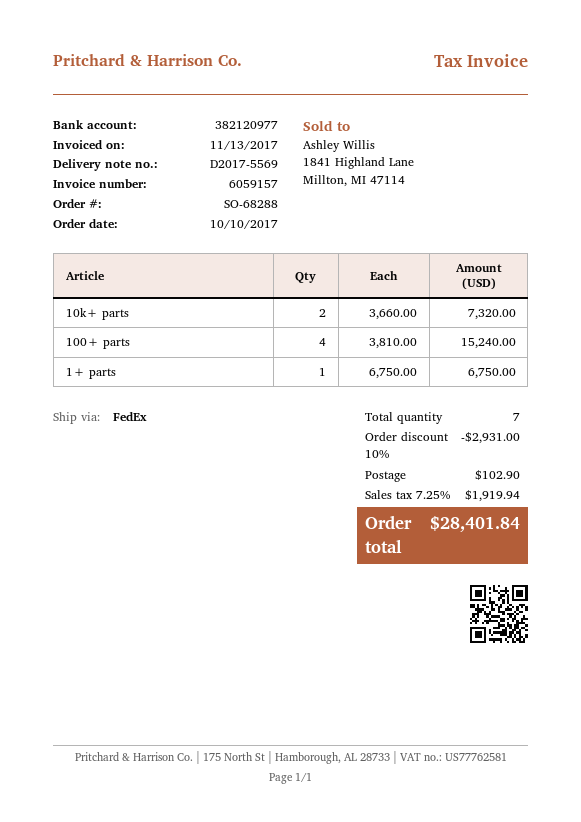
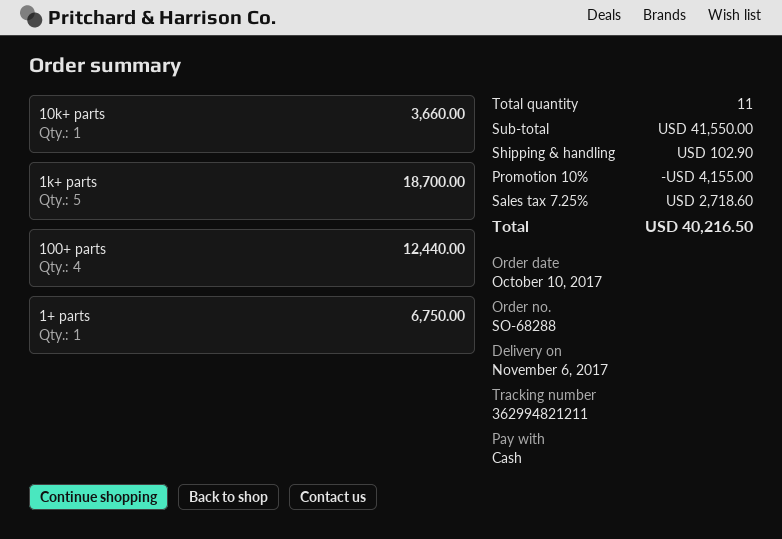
10k+ parts: 2 for 7320.00 -> 1 for 3660.00
100+ parts: 4 for 15240.00 -> 4 for 12440.00
1k+ parts: none -> 5 for 18700.00
total quantity: 7 -> 11
discount: 10% = 2931.00 -> 10% = 4155.00
tax: 7.25% = 1919.94 -> 7.25% = 2718.60
total: 28401.84 -> 40216.50

